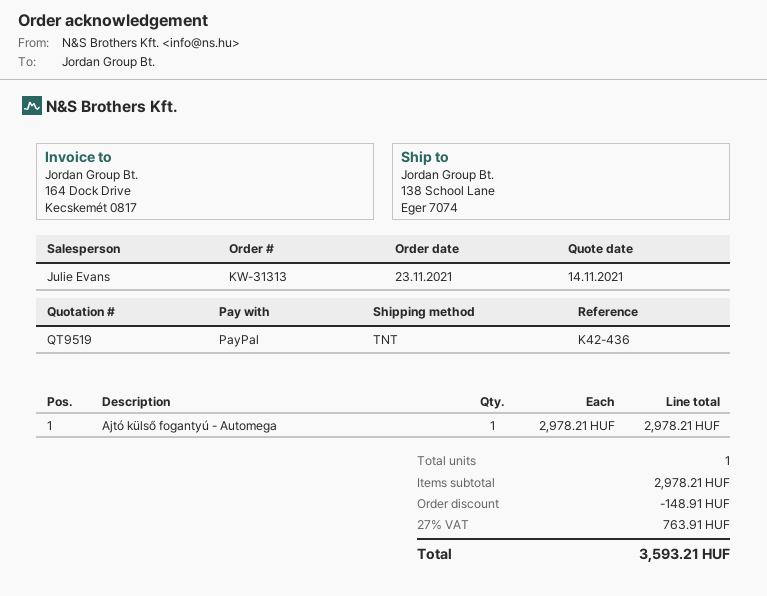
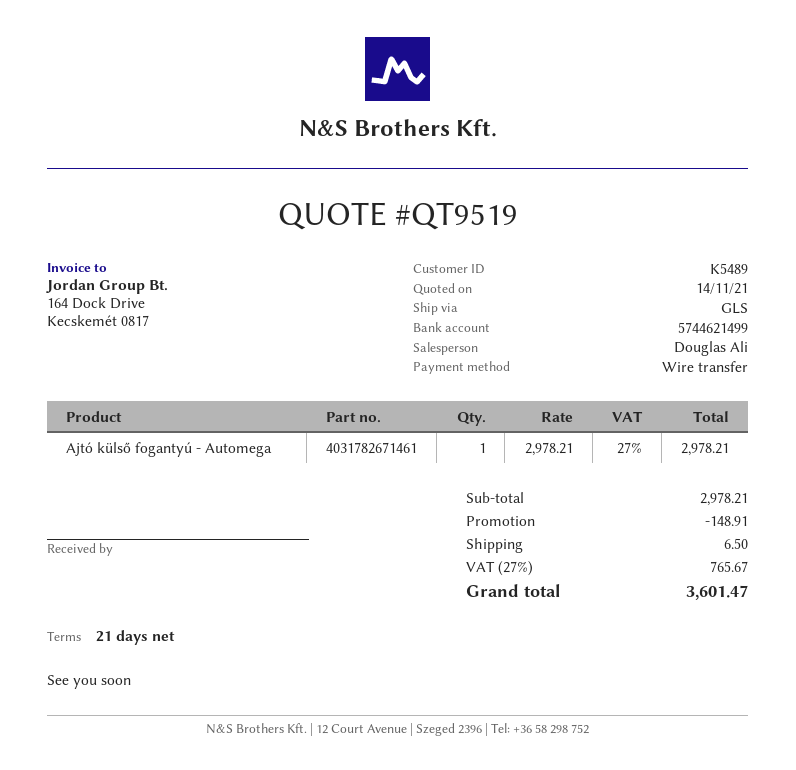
sales rep: Julie Evans -> Douglas Ali
payment method: PayPal -> bank transfer
shipping method: TNT -> GLS
shipping: none -> 6.50
tax: 27% = 763.91 -> 27% = 765.67
total: 3593.21 -> 3601.47

